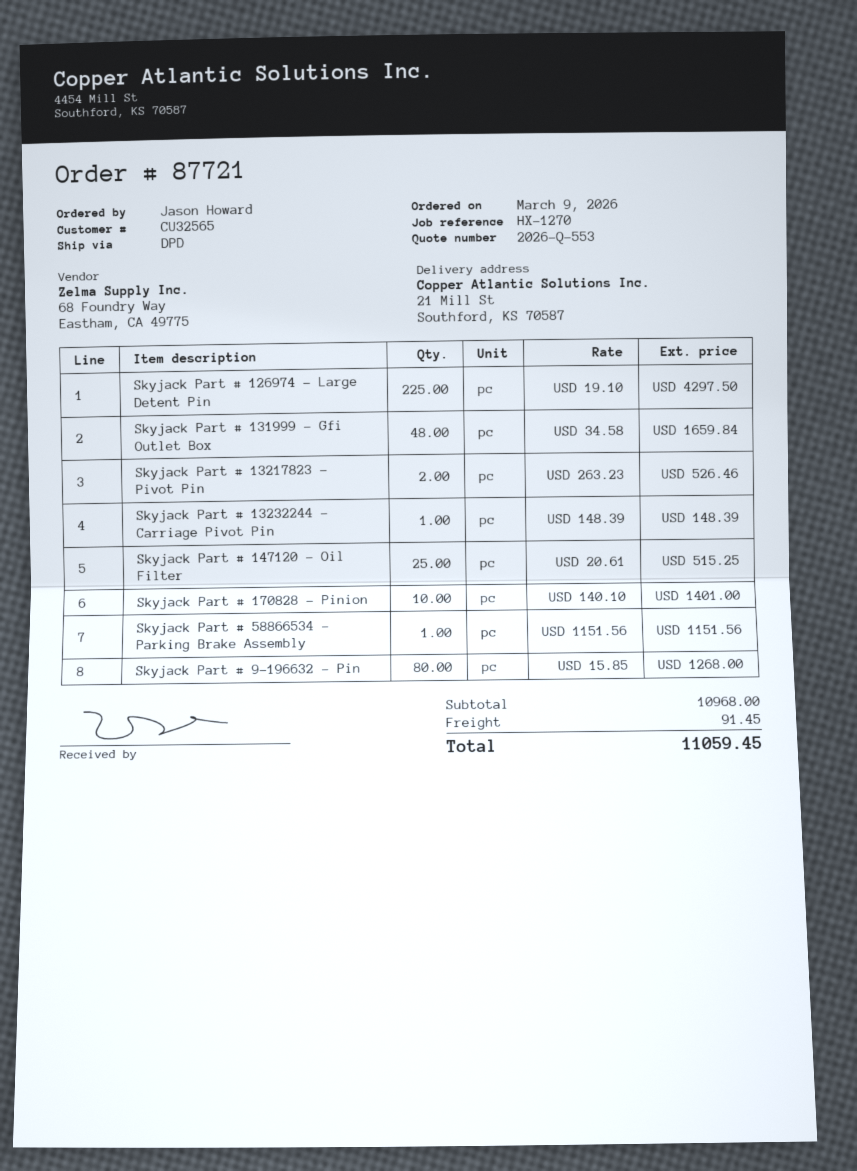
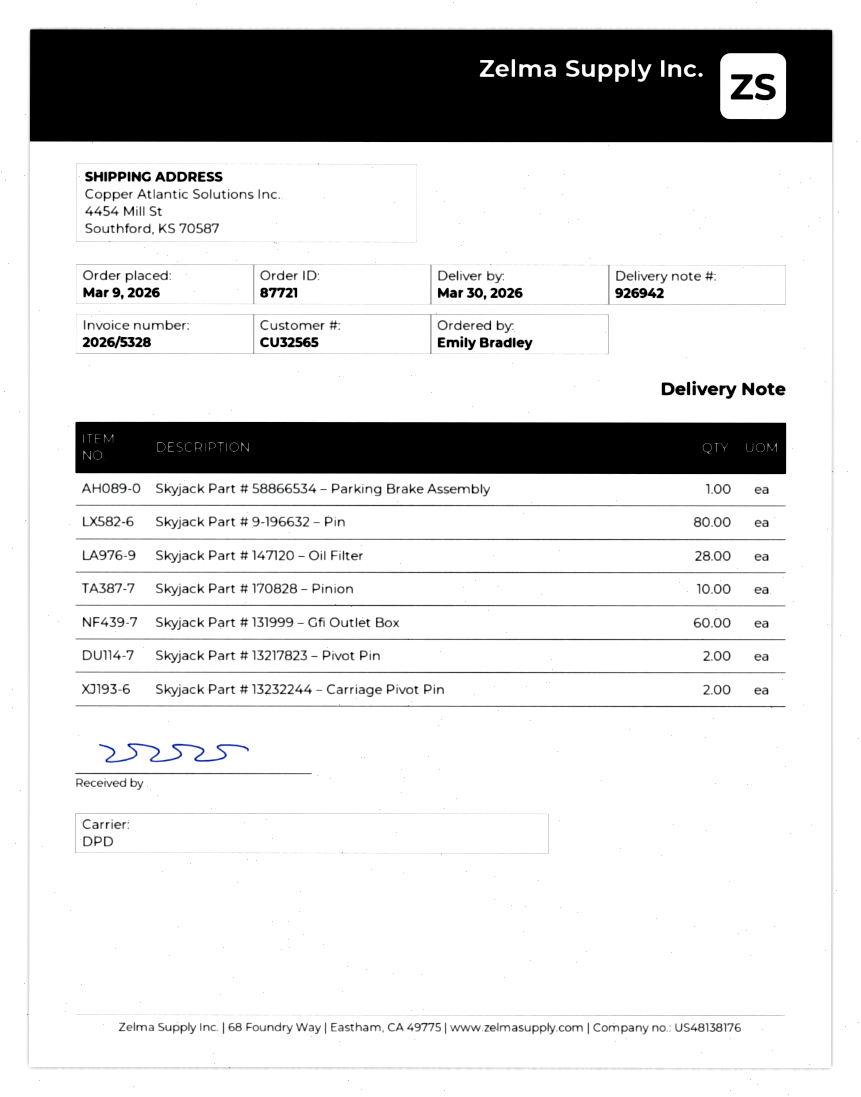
ordered by: Jason Howard -> Emily Bradley
ship to: 21 Mill St, Southford, KS 70587 -> 4454 Mill St, Southford, KS 70587
Skyjack Part # 126974 – Large Detent Pin: 225 -> none
Skyjack Part # 131999 – Gfi Outlet Box: 48 -> 60
Skyjack Part # 13232244 – Carriage Pivot Pin: 1 -> 2
Skyjack Part # 147120 – Oil Filter: 25 -> 28

